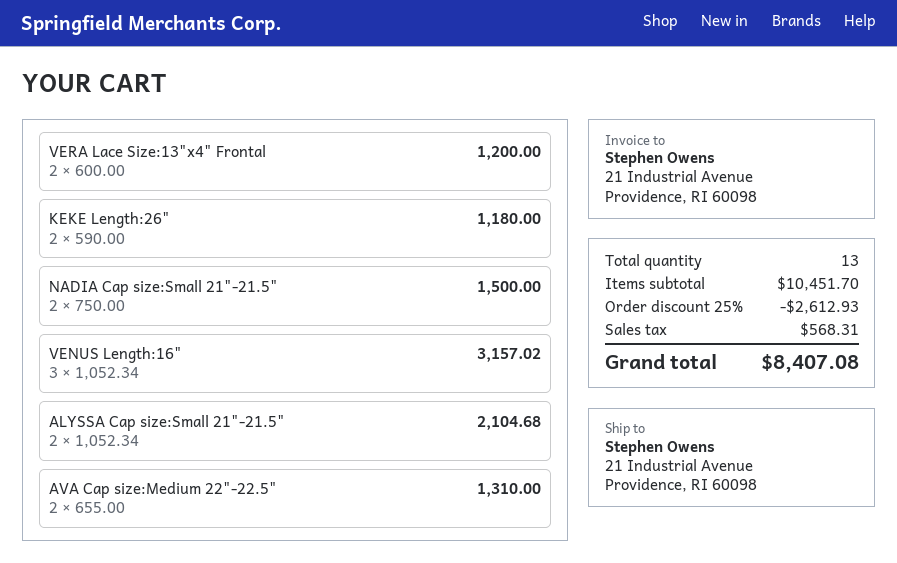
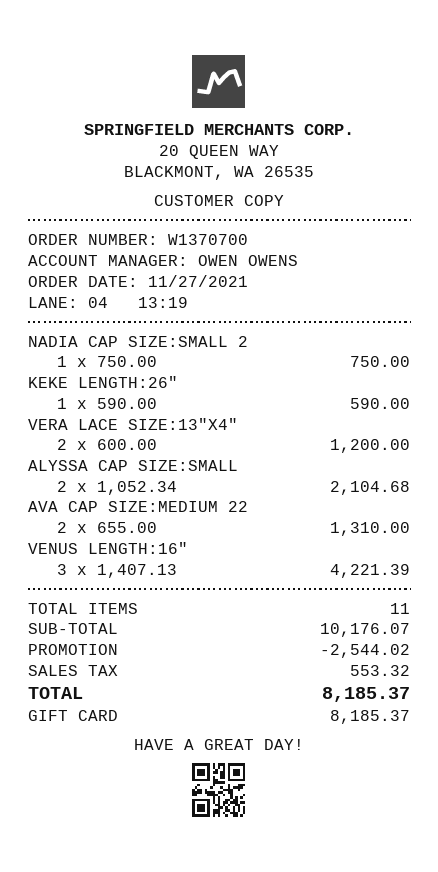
KEKE Length:26": 2 x 590.00 = 1180.00 -> 1 x 590.00 = 590.00
NADIA Cap size:Small 21"-21.5": 2 x 750.00 = 1500.00 -> 1 x 750.00 = 750.00
VENUS Length:16": 3 x 1052.34 = 3157.02 -> 3 x 1407.13 = 4221.39
total quantity: 13 -> 11
subtotal: 10451.70 -> 10176.07
discount: 2612.93 -> 2544.02
tax: 568.31 -> 553.32
total: 8407.08 -> 8185.37

